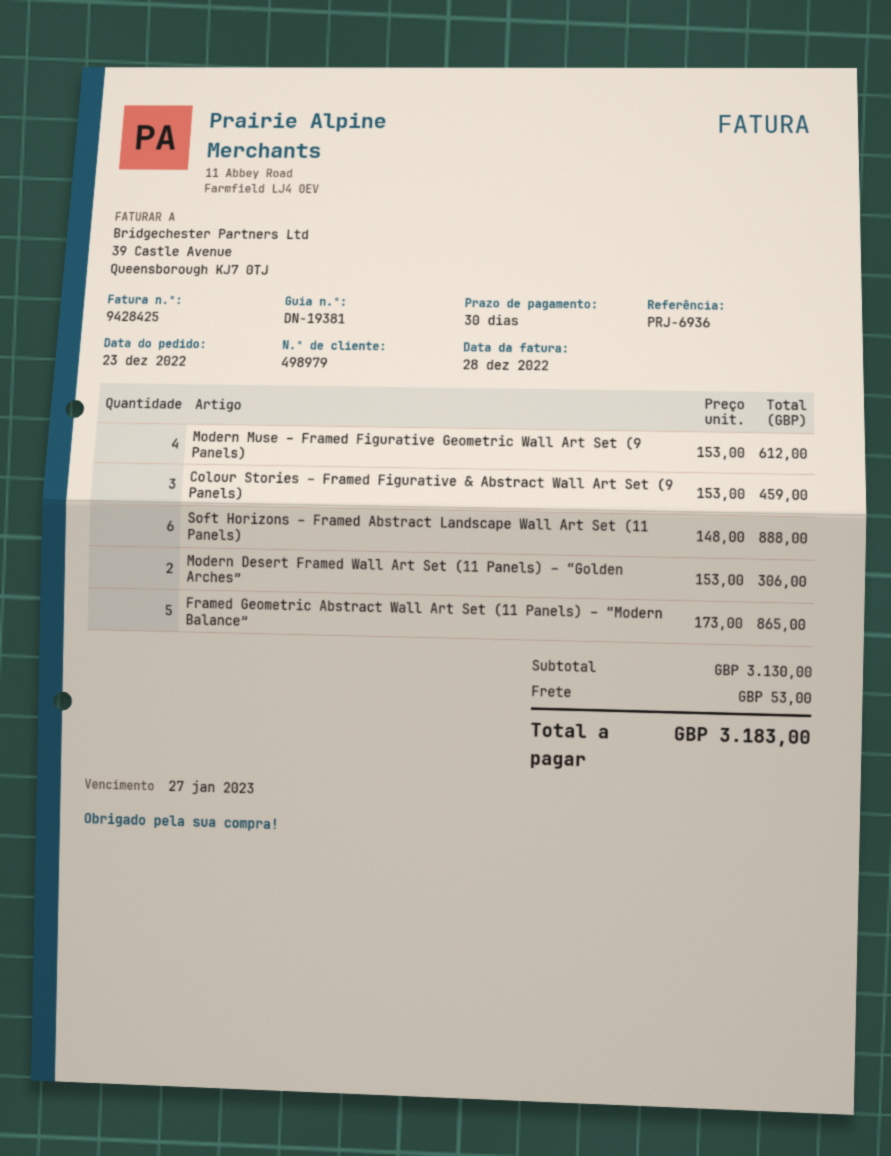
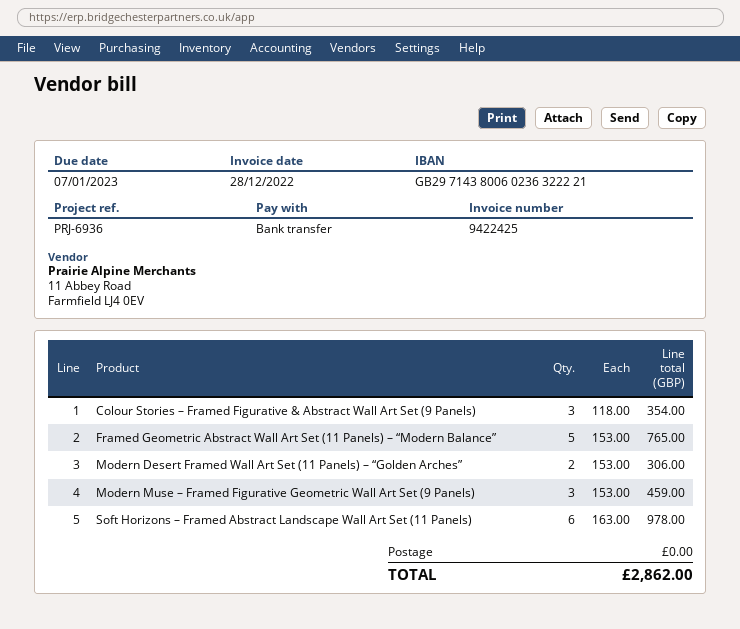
invoice number: 9428425 -> 9422425
due date: 2023-01-27 -> 2023-01-07
Modern Muse – Framed Figurative Geometric Wall Art Set (9 Panels): 4 x 153.00 = 612.00 -> 3 x 153.00 = 459.00
Colour Stories – Framed Figurative & Abstract Wall Art Set (9 Panels): 3 x 153.00 = 459.00 -> 3 x 118.00 = 354.00
Soft Horizons – Framed Abstract Landscape Wall Art Set (11 Panels): 6 x 148.00 = 888.00 -> 6 x 163.00 = 978.00
Framed Geometric Abstract Wall Art Set (11 Panels) – “Modern Balance”: 5 x 173.00 = 865.00 -> 5 x 153.00 = 765.00
shipping: 53.00 -> 0.00
total: 3183.00 -> 2862.00

